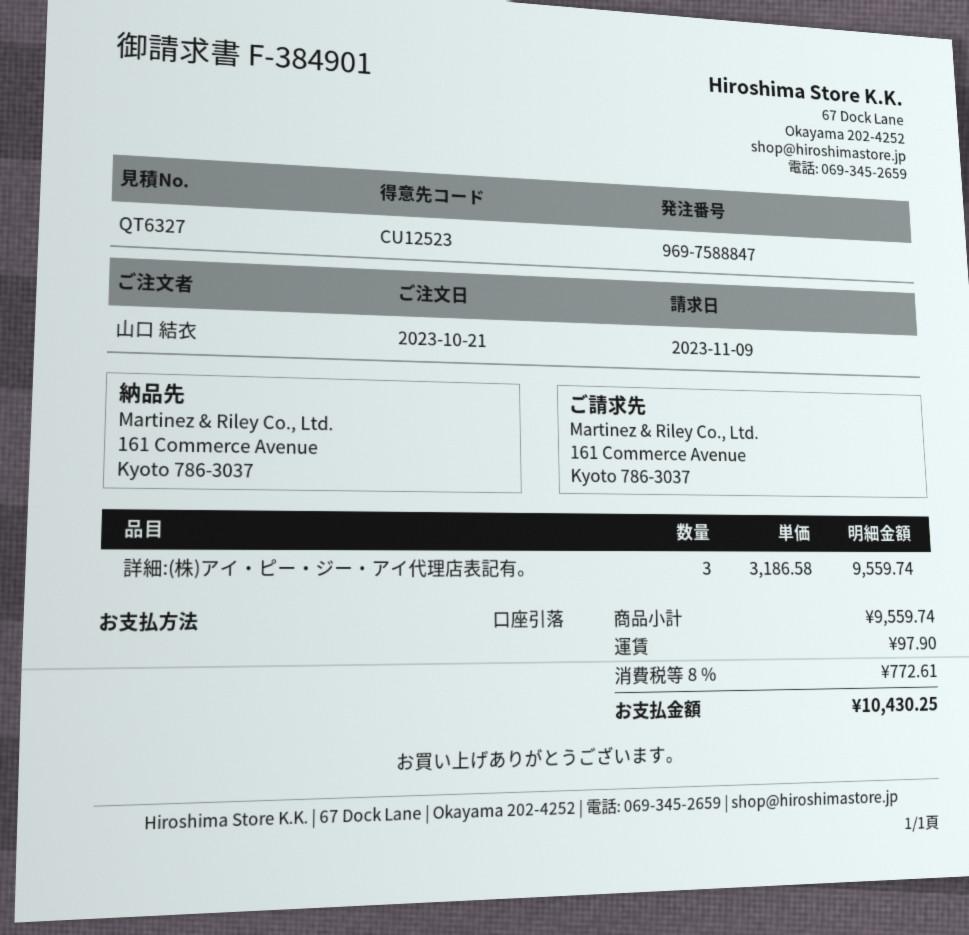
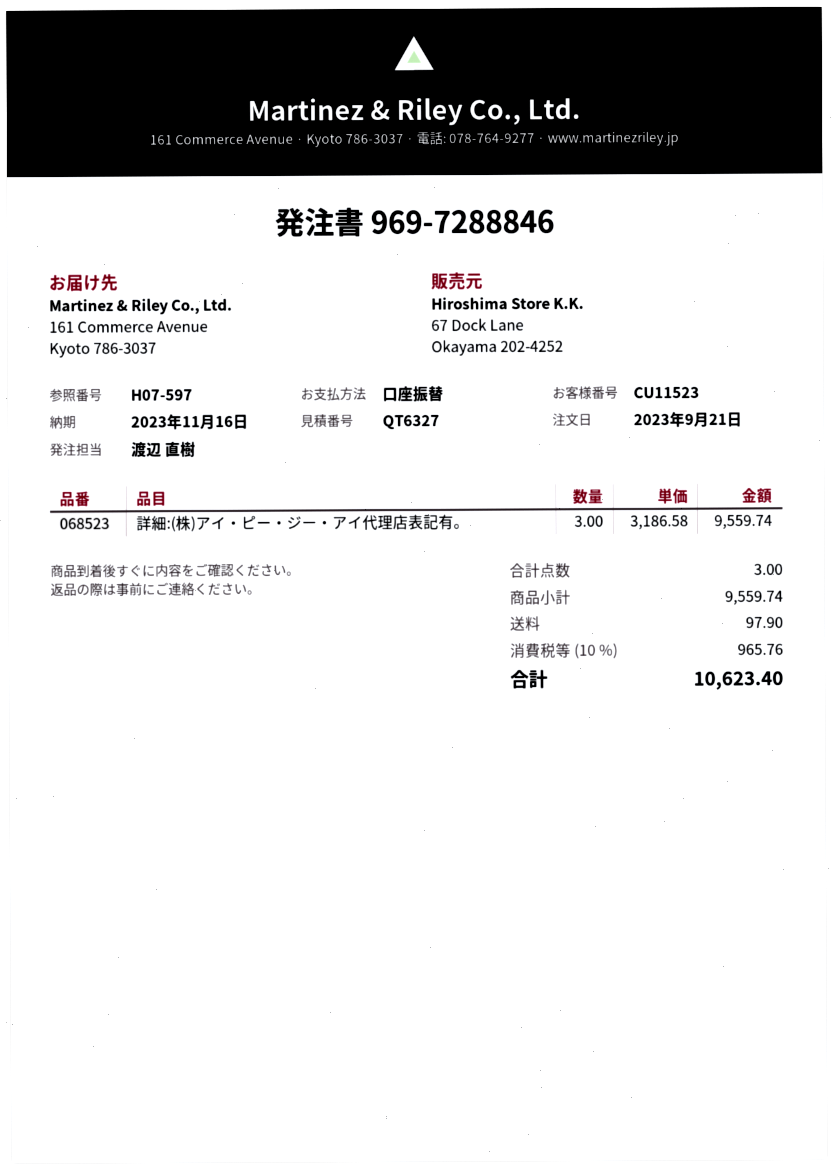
order number: 969-7588847 -> 969-7288846
order date: 2023-10-21 -> 2023-09-21
customer number: CU12523 -> CU11523
ordered by: 山口 結衣 -> 渡辺 直樹
tax: 8% = 772.61 -> 10% = 965.76
total: 10430.25 -> 10623.40

